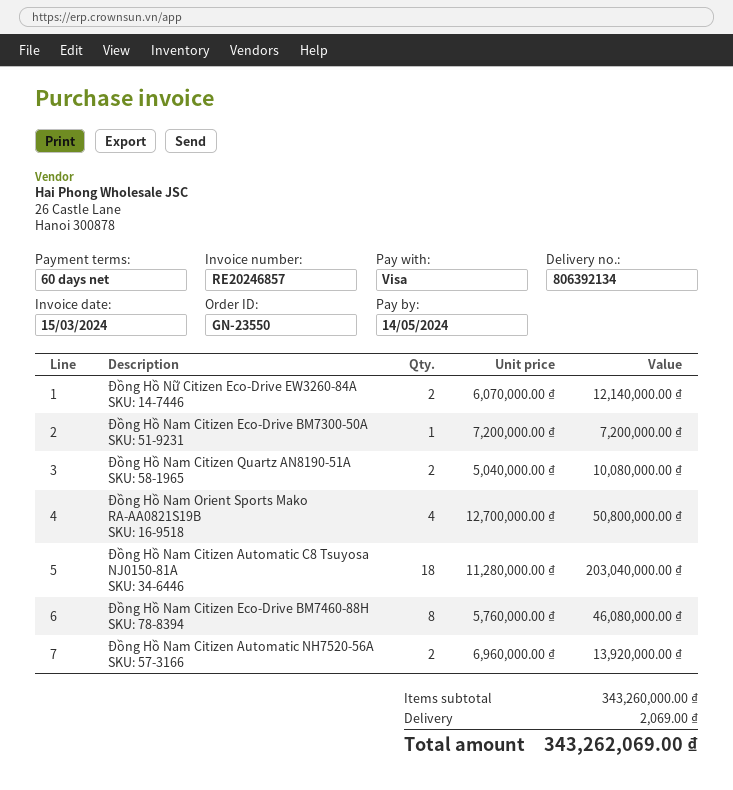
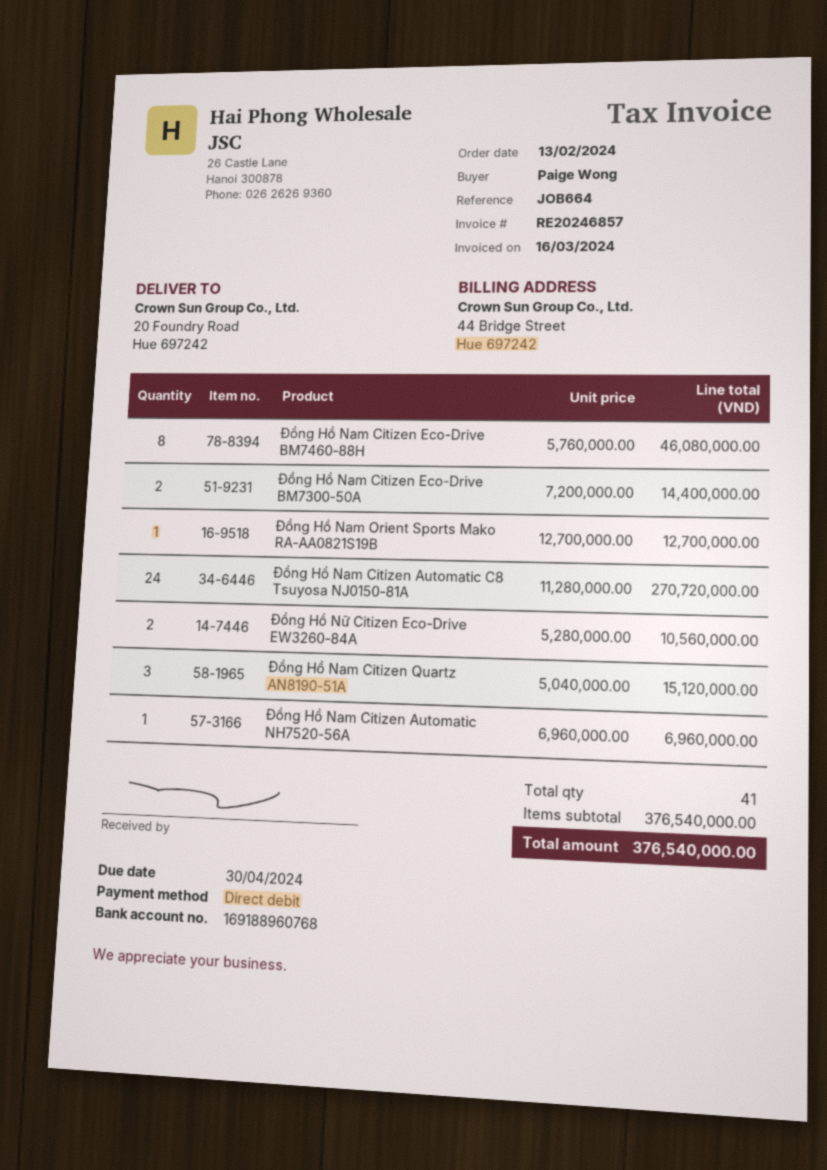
invoice date: 2024-03-15 -> 2024-03-16
due date: 2024-05-14 -> 2024-04-30
payment method: Visa -> direct debit
Đồng Hồ Nữ Citizen Eco-Drive EW3260-84A: 2 x 6070000.00 = 12140000.00 -> 2 x 5280000.00 = 10560000.00
Đồng Hồ Nam Citizen Eco-Drive BM7300-50A: 1 x 7200000.00 = 7200000.00 -> 2 x 7200000.00 = 14400000.00
Đồng Hồ Nam Citizen Quartz AN8190-51A: 2 x 5040000.00 = 10080000.00 -> 3 x 5040000.00 = 15120000.00
Đồng Hồ Nam Orient Sports Mako RA-AA0821S19B: 4 x 12700000.00 = 50800000.00 -> 1 x 12700000.00 = 12700000.00
Đồng Hồ Nam Citizen Automatic C8 Tsuyosa NJ0150-81A: 18 x 11280000.00 = 203040000.00 -> 24 x 11280000.00 = 270720000.00
Đồng Hồ Nam Citizen Automatic NH7520-56A: 2 x 6960000.00 = 13920000.00 -> 1 x 6960000.00 = 6960000.00
subtotal: 343260000.00 -> 376540000.00
shipping: 2069.00 -> none
total: 343262069.00 -> 376540000.00

